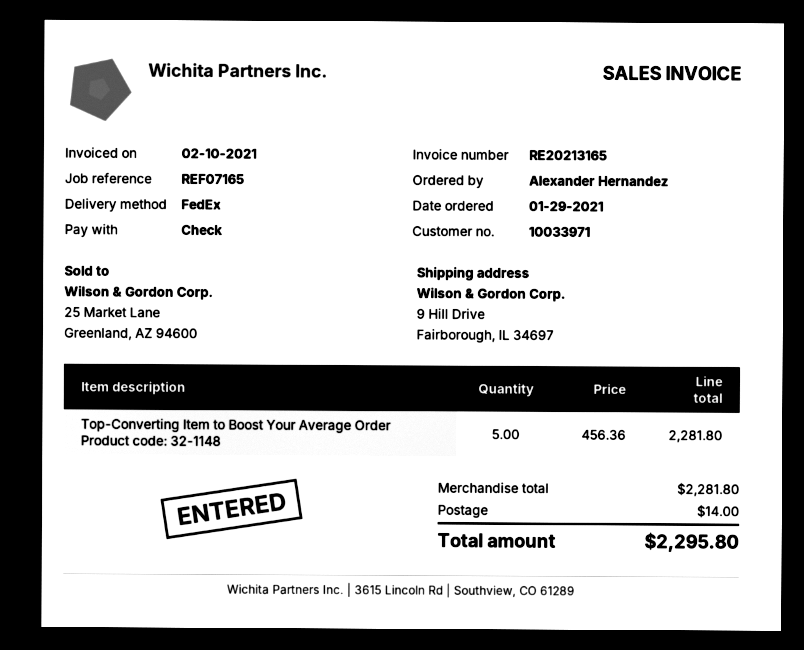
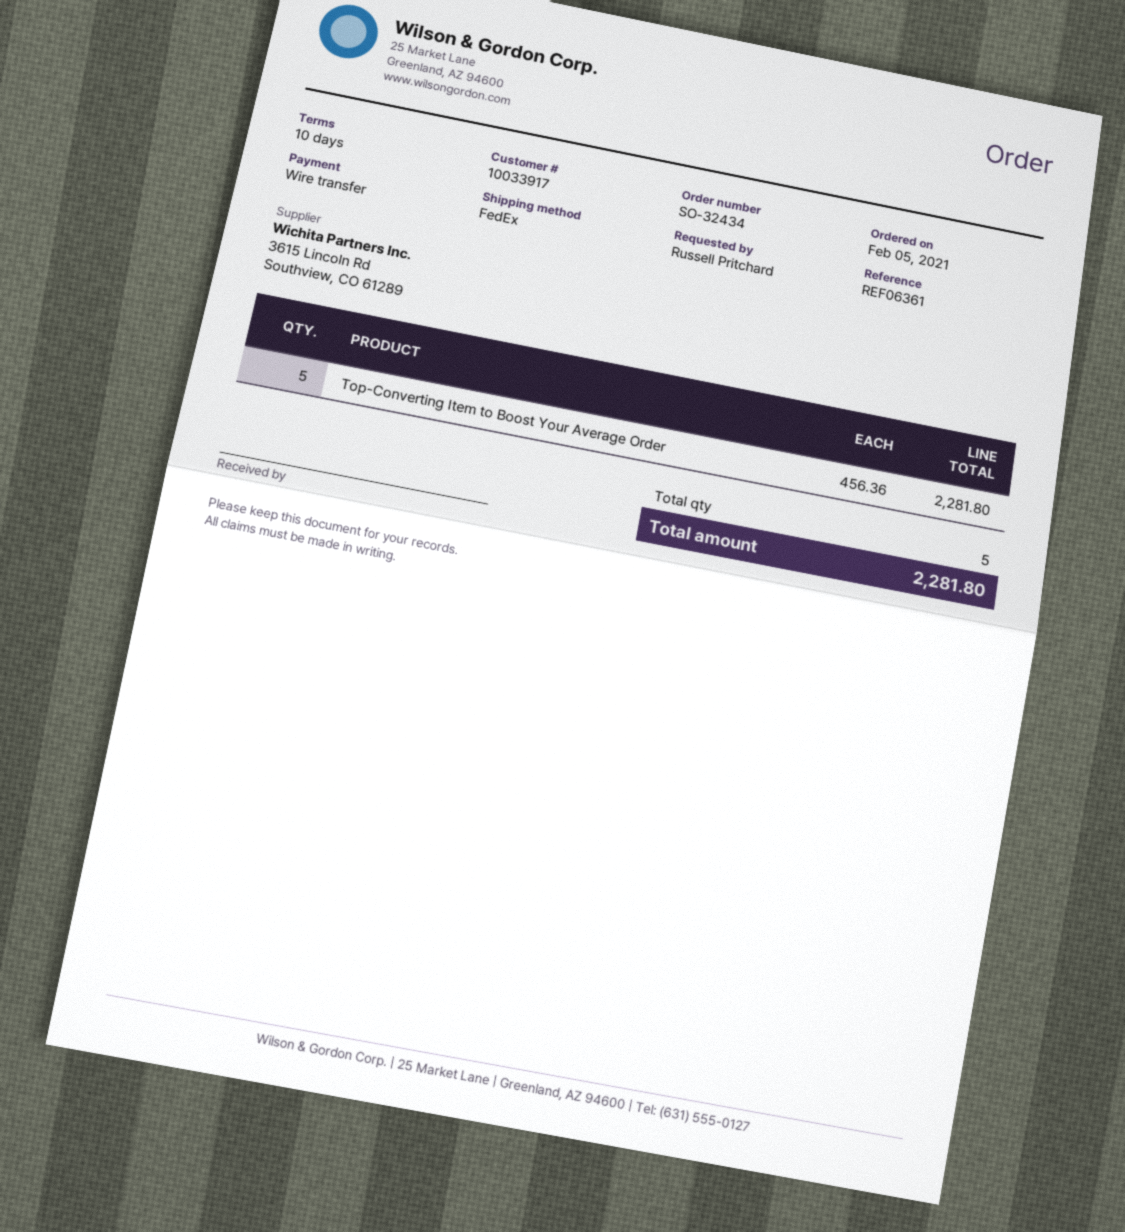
order date: 2021-01-29 -> 2021-02-05
customer number: 10033971 -> 10033917
reference: REF07165 -> REF06361
ordered by: Alexander Hernandez -> Russell Pritchard
payment method: cheque -> bank transfer
shipping: 14.00 -> none
total: 2295.80 -> 2281.80

